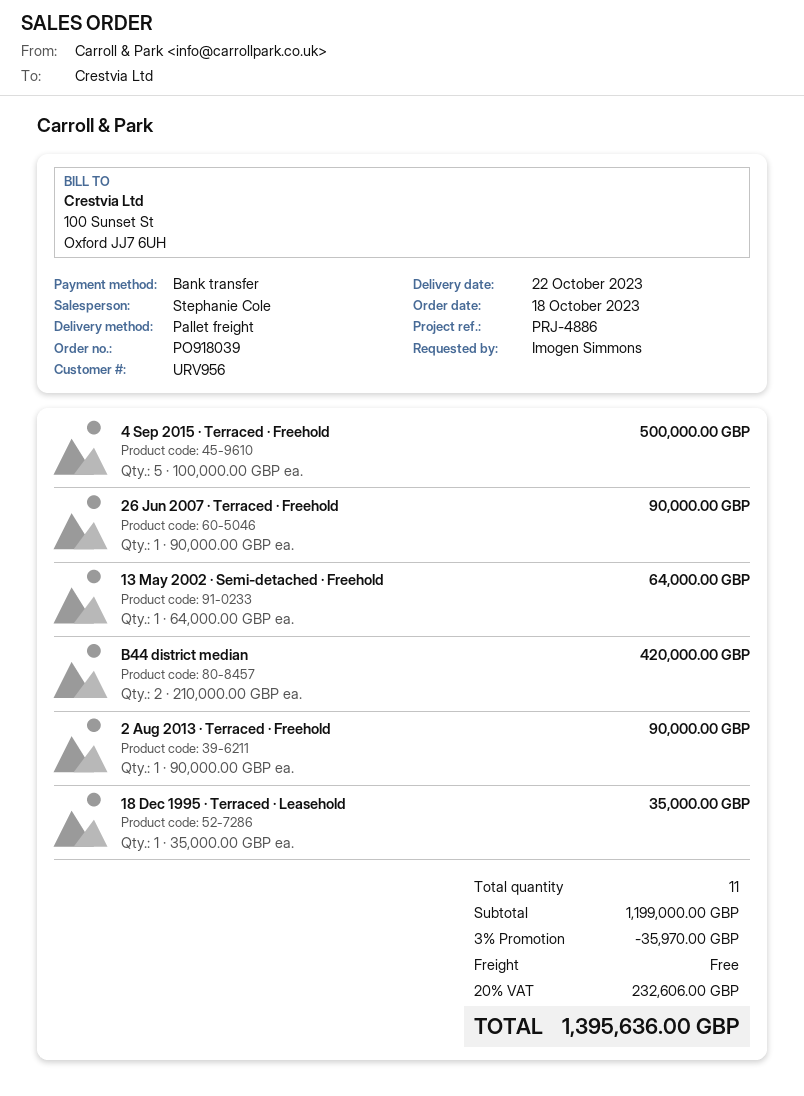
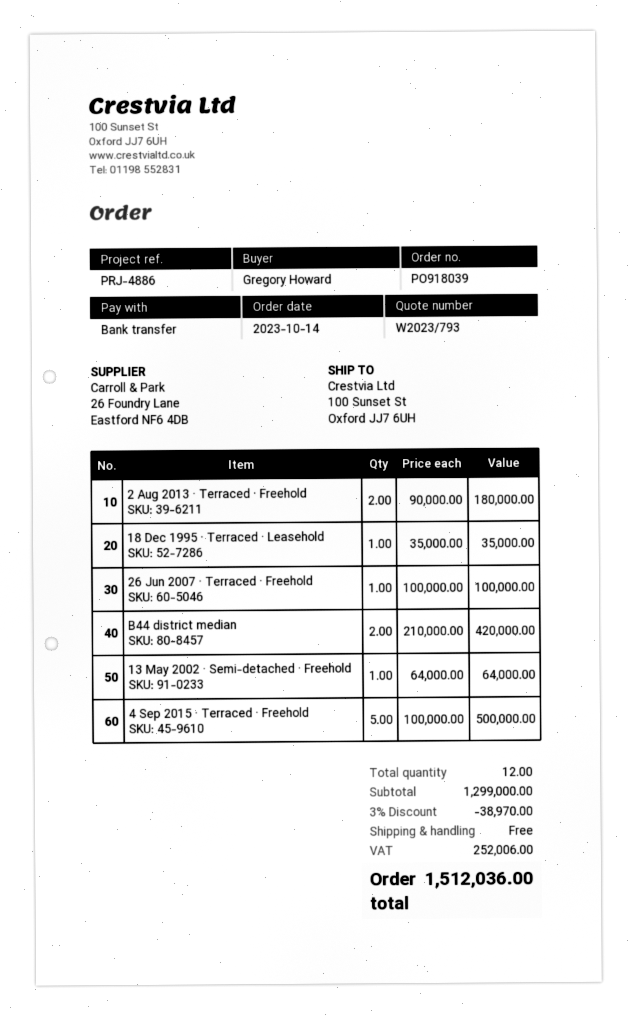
order date: 2023-10-18 -> 2023-10-14
ordered by: Imogen Simmons -> Gregory Howard
26 Jun 2007 · Terraced · Freehold: 1 x 90000.00 = 90000.00 -> 1 x 100000.00 = 100000.00
2 Aug 2013 · Terraced · Freehold: 1 x 90000.00 = 90000.00 -> 2 x 90000.00 = 180000.00
total quantity: 11 -> 12
subtotal: 1199000.00 -> 1299000.00
discount: 3% = 35970.00 -> 3% = 38970.00
tax: 232606.00 -> 252006.00
total: 1395636.00 -> 1512036.00

